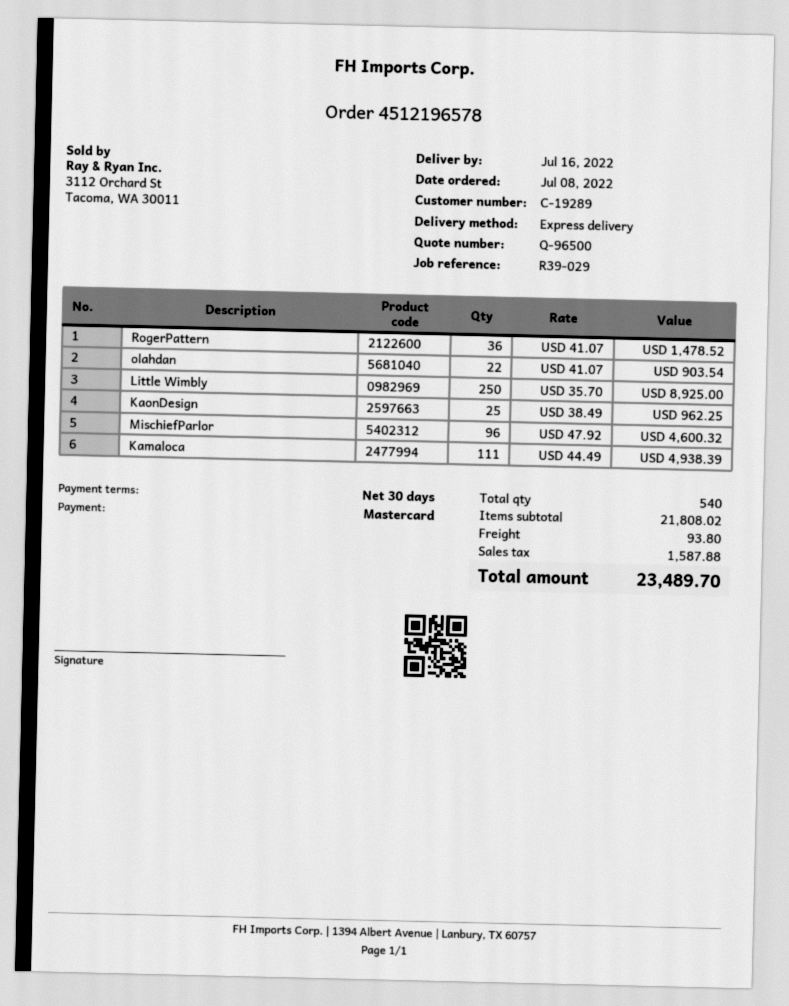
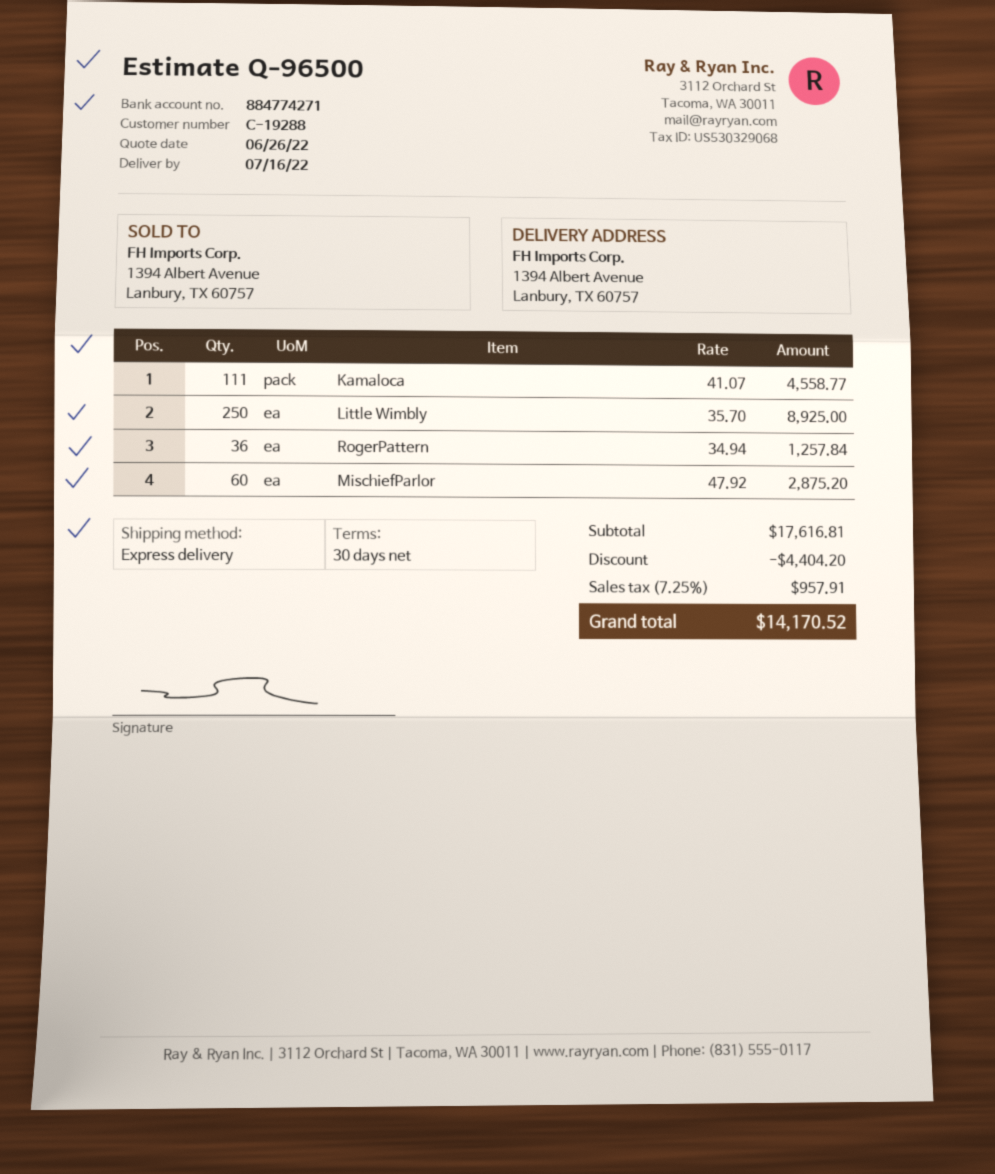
customer number: C-19289 -> C-19288
RogerPattern: 36 x 41.07 = 1478.52 -> 36 x 34.94 = 1257.84
olahdan: 22 x 41.07 = 903.54 -> none
KaonDesign: 25 x 38.49 = 962.25 -> none
MischiefParlor: 96 x 47.92 = 4600.32 -> 60 x 47.92 = 2875.20
Kamaloca: 111 x 44.49 = 4938.39 -> 111 x 41.07 = 4558.77
subtotal: 21808.02 -> 17616.81
discount: none -> 4404.20
shipping: 93.80 -> none
tax: 1587.88 -> 957.91
total: 23489.70 -> 14170.52

